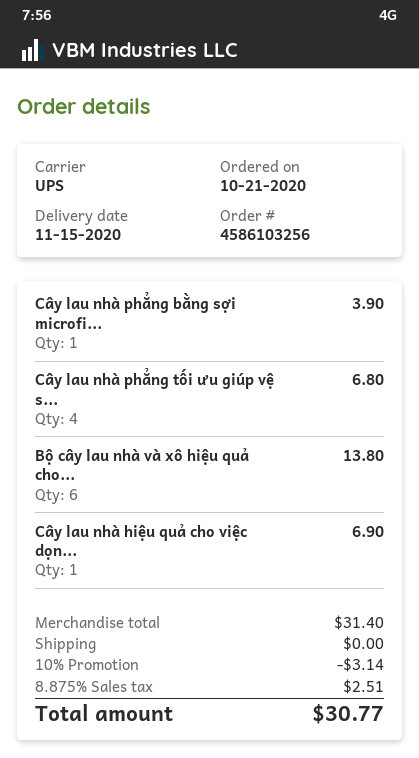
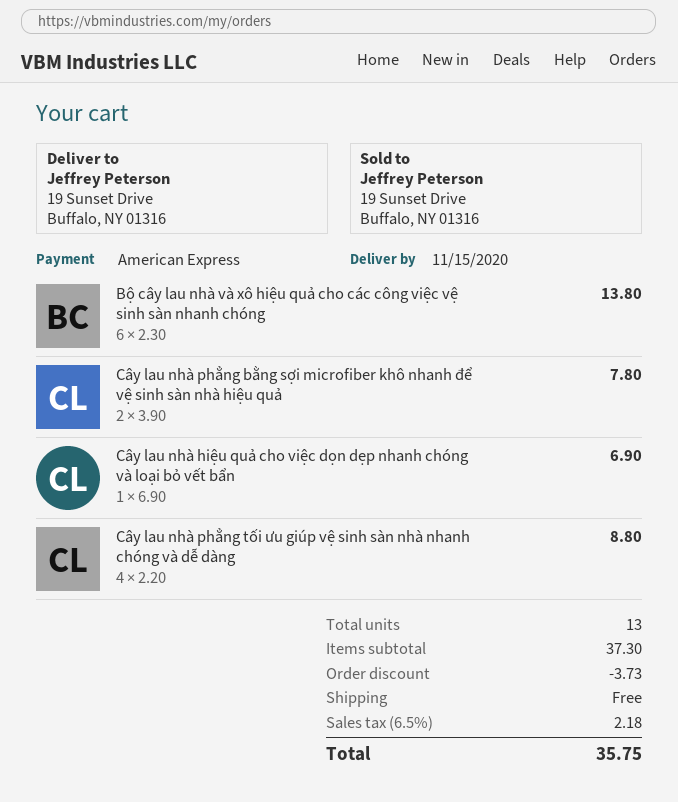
Cây lau nhà phẳng bằng sợi microfi...: 1 for 3.90 -> 2 for 7.80
Cây lau nhà phẳng tối ưu giúp vệ s...: 4 for 6.80 -> 4 for 8.80
subtotal: 31.40 -> 37.30
discount: 3.14 -> 3.73
tax: 8.875% = 2.51 -> 6.5% = 2.18
total: 30.77 -> 35.75

